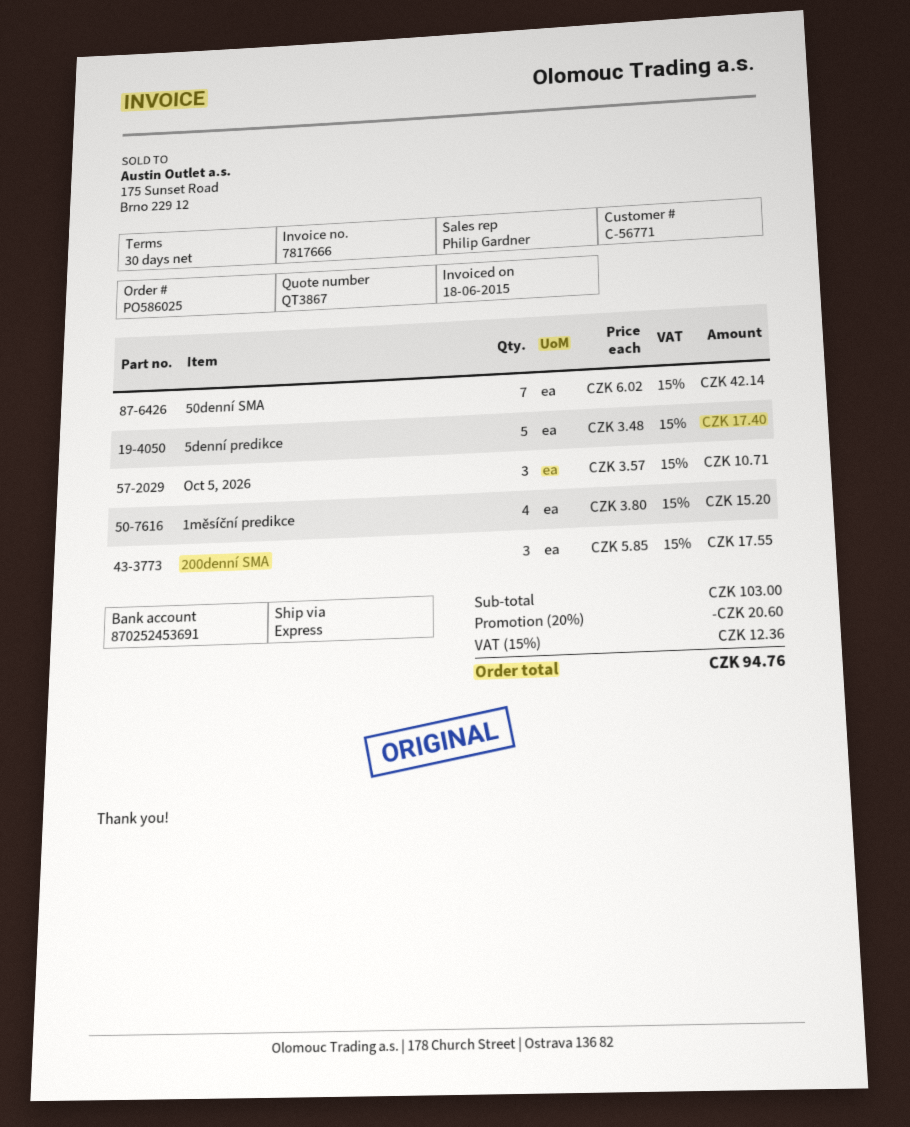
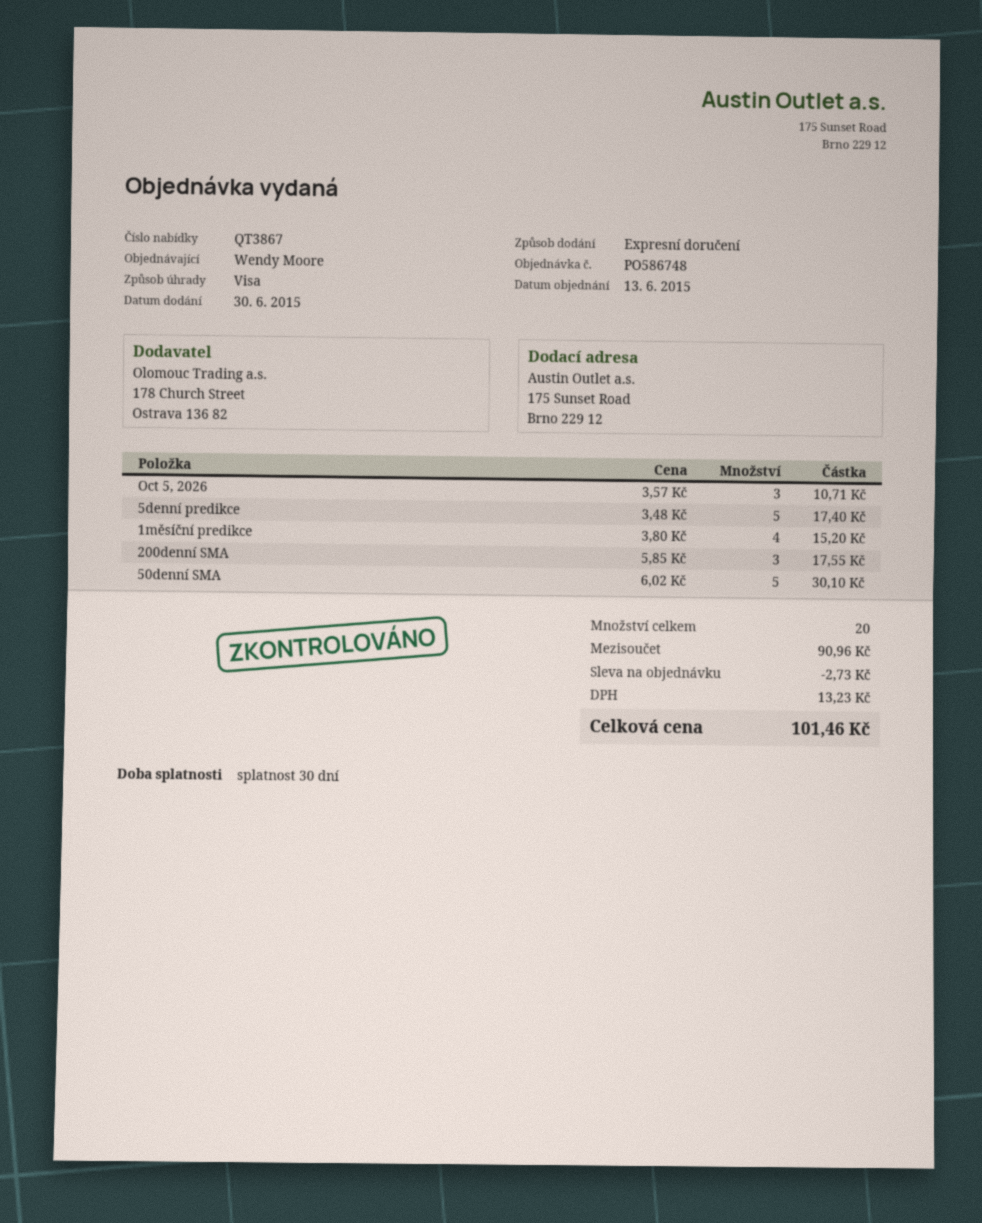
order number: PO586025 -> PO586748
50denní SMA: 7 x 6.02 = 42.14 -> 5 x 6.02 = 30.10
subtotal: 103.00 -> 90.96
discount: 20.60 -> 2.73
tax: 12.36 -> 13.23
total: 94.76 -> 101.46

